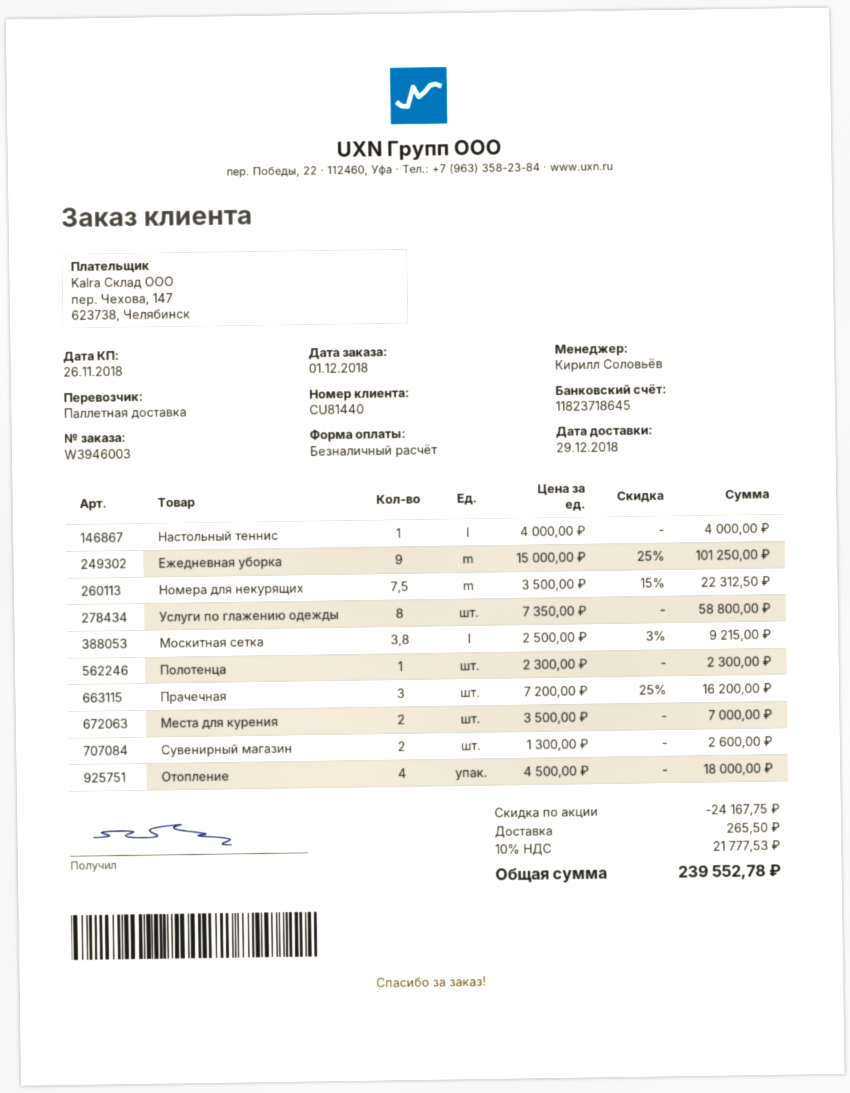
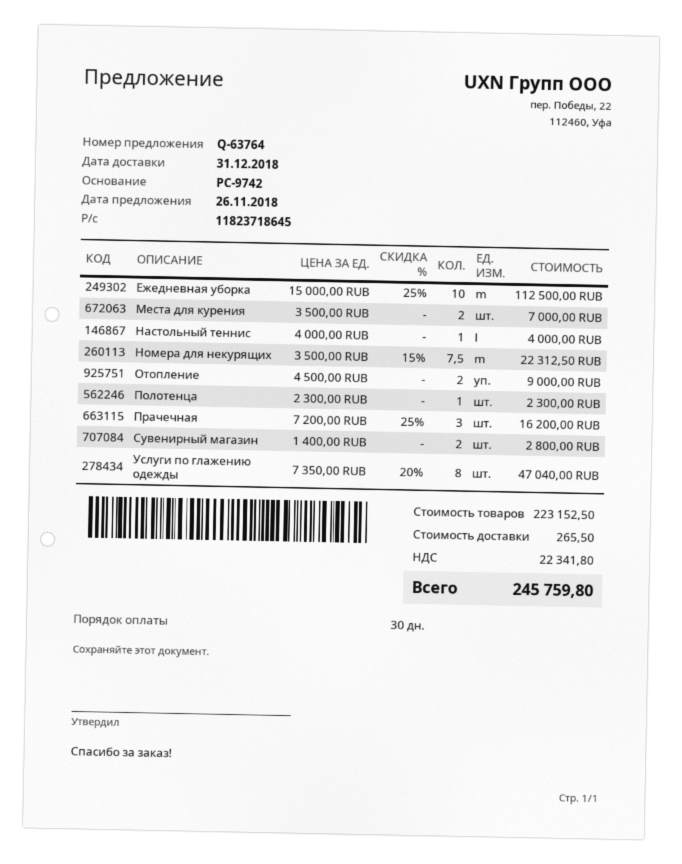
delivery date: 2018-12-29 -> 2018-12-31
Ежедневная уборка: 9 x 15000.00 - 25% = 101250.00 -> 10 x 15000.00 - 25% = 112500.00
Услуги по глажению одежды: 8 x 7350.00 = 58800.00 -> 8 x 7350.00 - 20% = 47040.00
Москитная сетка: 3.8 x 2500.00 - 3% = 9215.00 -> none
Сувенирный магазин: 2 x 1300.00 = 2600.00 -> 2 x 1400.00 = 2800.00
Отопление: 4 x 4500.00 = 18000.00 -> 2 x 4500.00 = 9000.00
discount: 24167.75 -> none
tax: 21777.53 -> 22341.80
total: 239552.78 -> 245759.80

